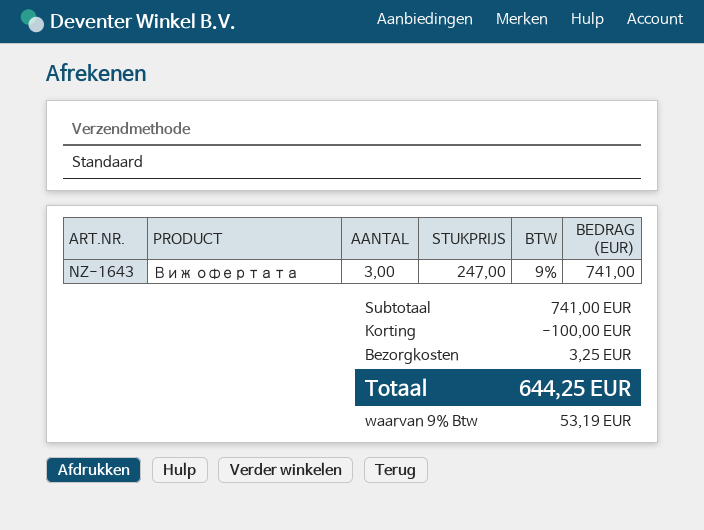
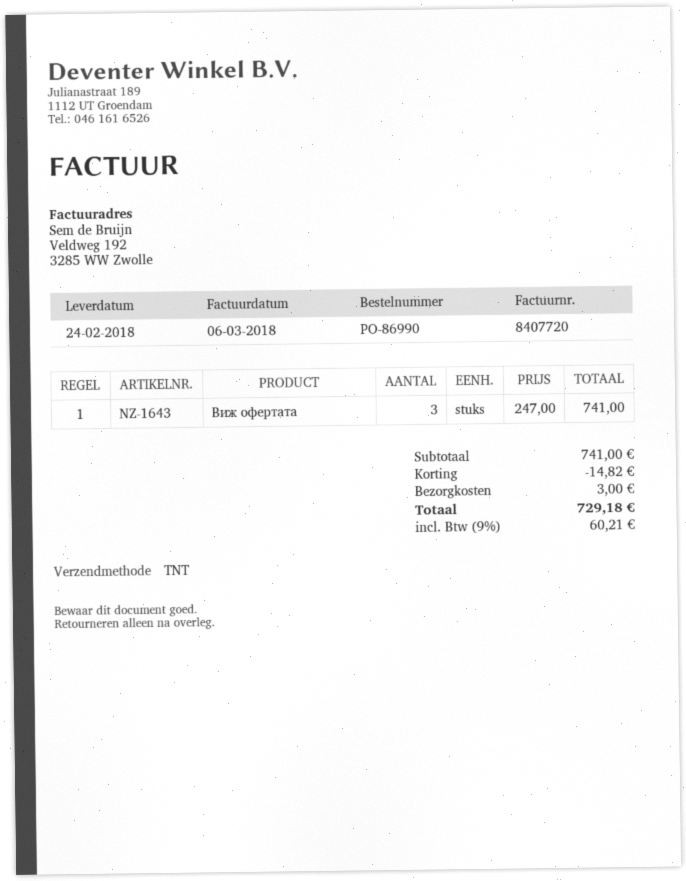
shipping method: standard -> TNT
discount: 100.00 -> 14.82
shipping: 3.25 -> 3.00
tax: 9% = 53.19 -> 9% = 60.21
total: 644.25 -> 729.18

